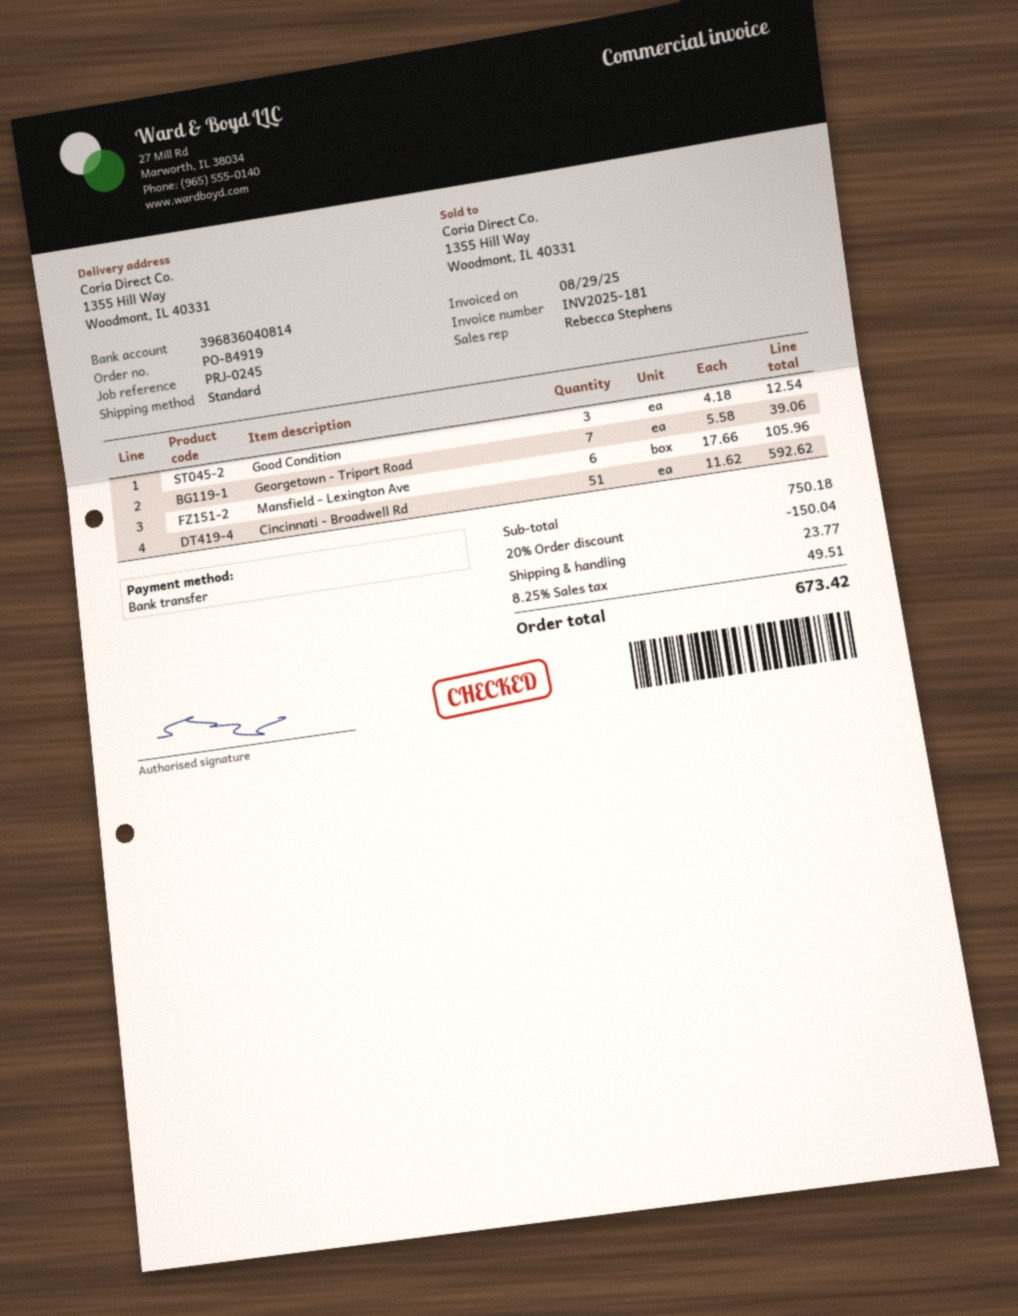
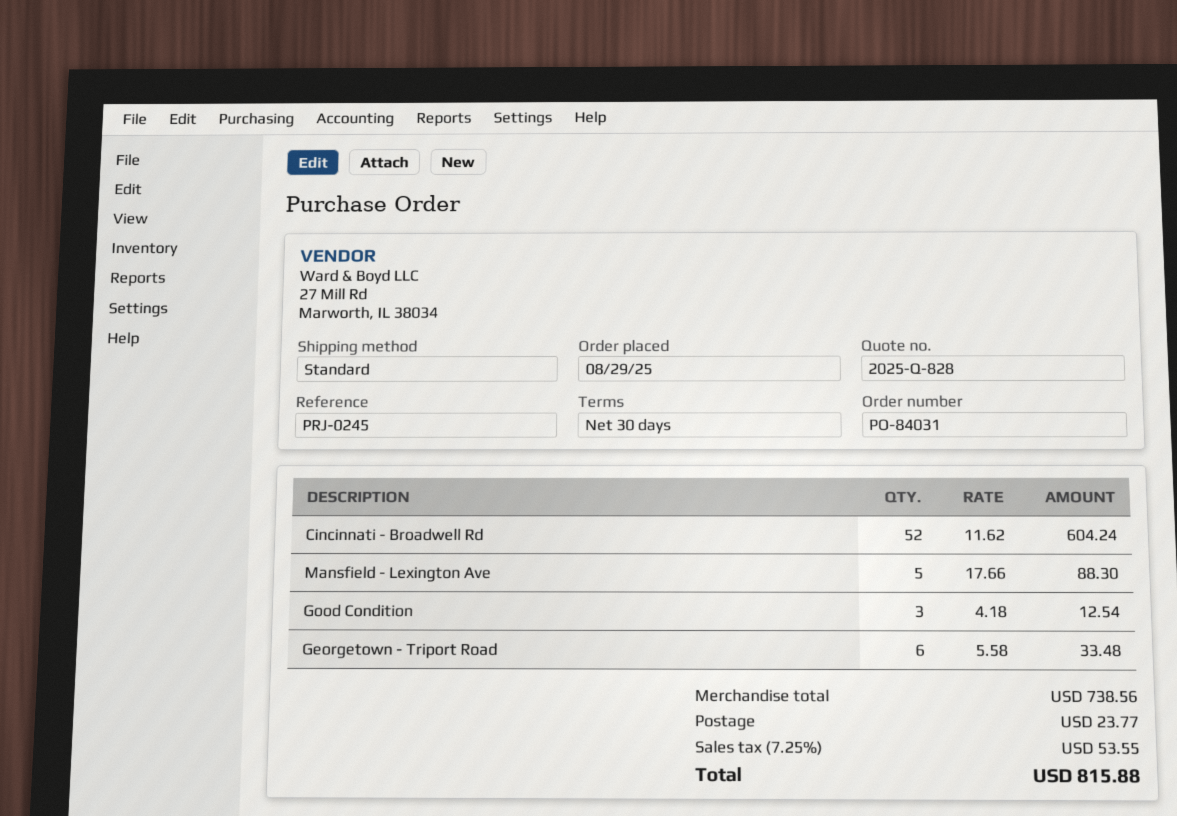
order number: PO-84919 -> PO-84031
Georgetown - Triport Road: 7 x 5.58 = 39.06 -> 6 x 5.58 = 33.48
Mansfield - Lexington Ave: 6 x 17.66 = 105.96 -> 5 x 17.66 = 88.30
Cincinnati - Broadwell Rd: 51 x 11.62 = 592.62 -> 52 x 11.62 = 604.24
subtotal: 750.18 -> 738.56
discount: 20% = 150.04 -> none
tax: 8.25% = 49.51 -> 7.25% = 53.55
total: 673.42 -> 815.88

